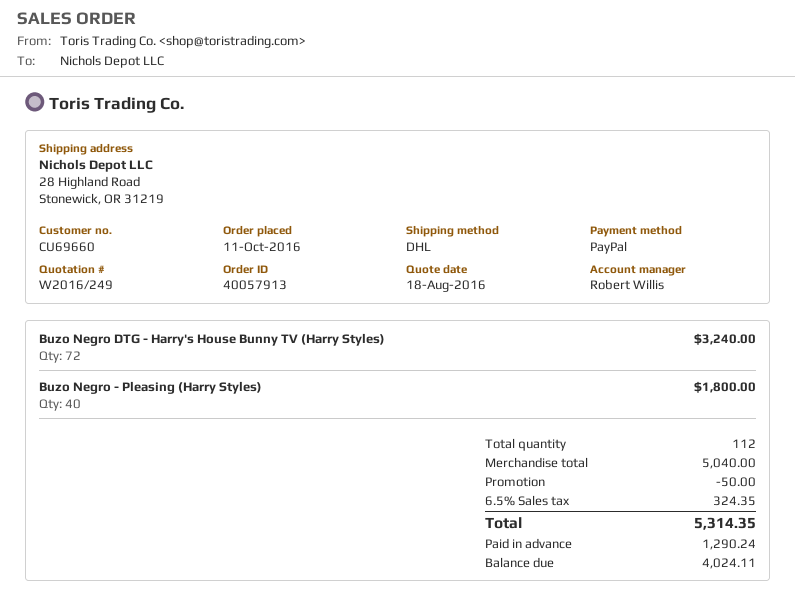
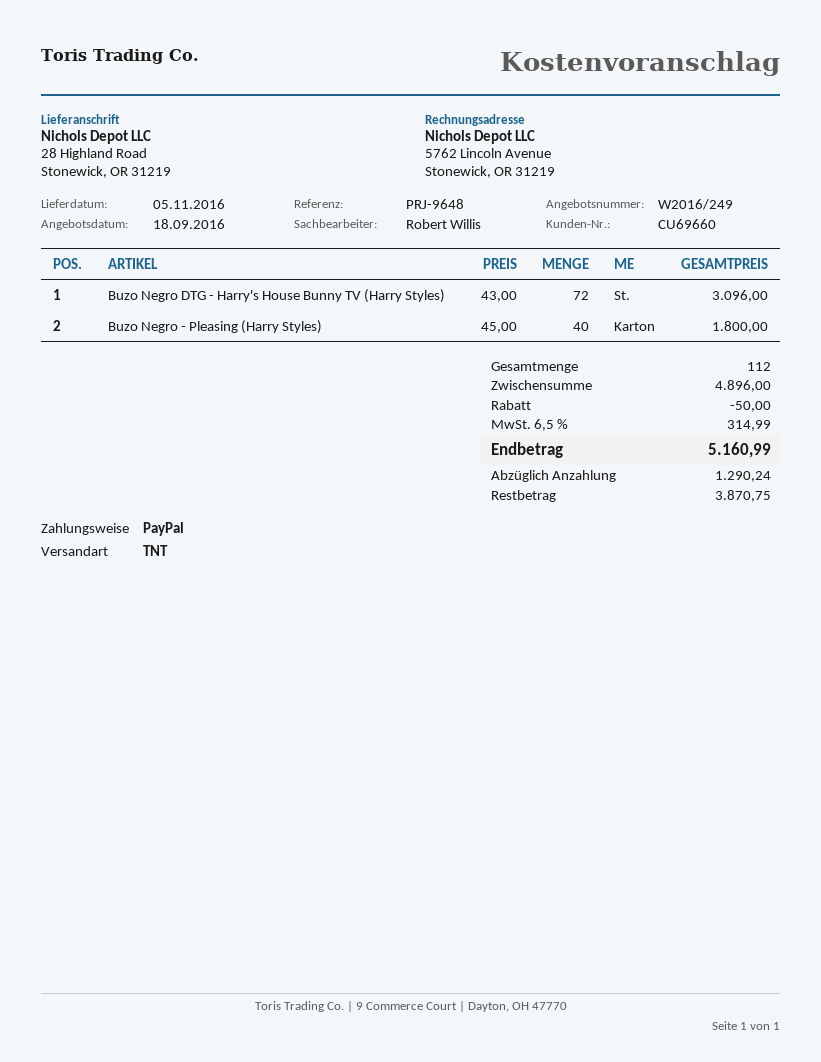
quote date: 2016-08-18 -> 2016-09-18
shipping method: DHL -> TNT
Buzo Negro DTG - Harry's House Bunny TV (Harry Styles): 72 for 3240.00 -> 72 for 3096.00
subtotal: 5040.00 -> 4896.00
tax: 6.5% = 324.35 -> 6.5% = 314.99
total: 5314.35 -> 5160.99
balance: 4024.11 -> 3870.75

